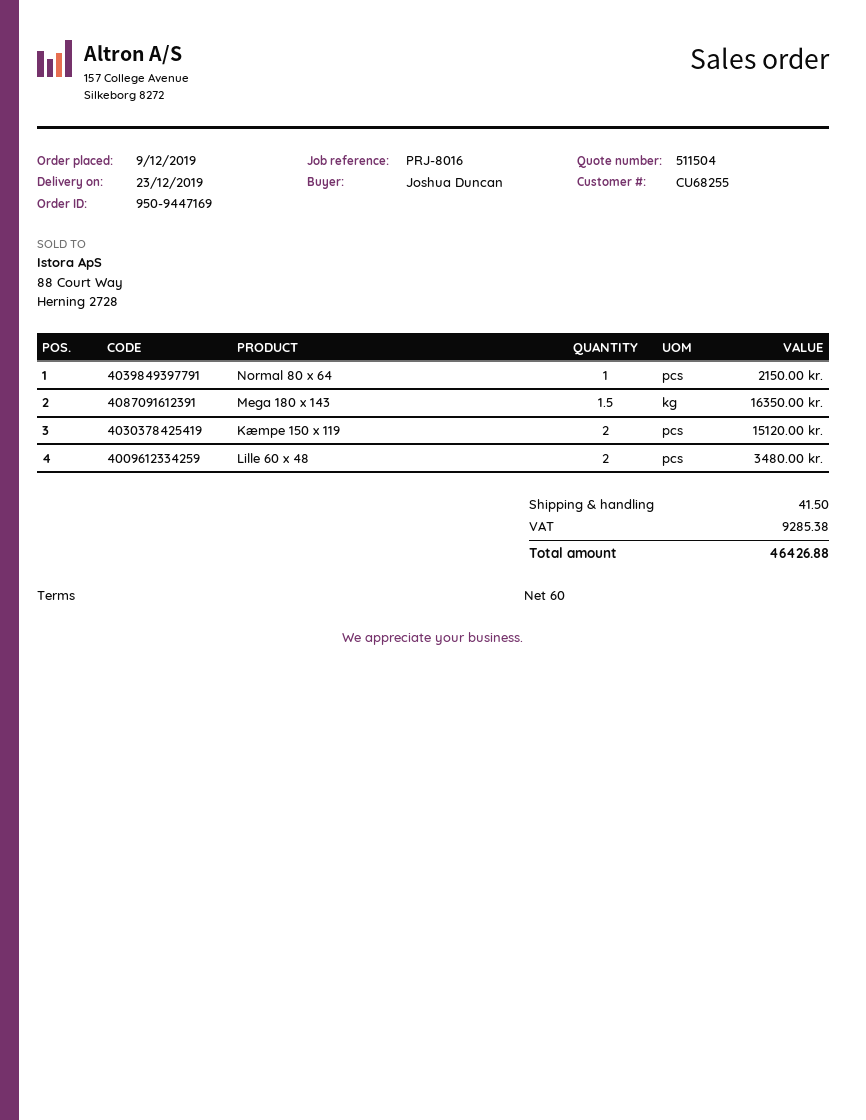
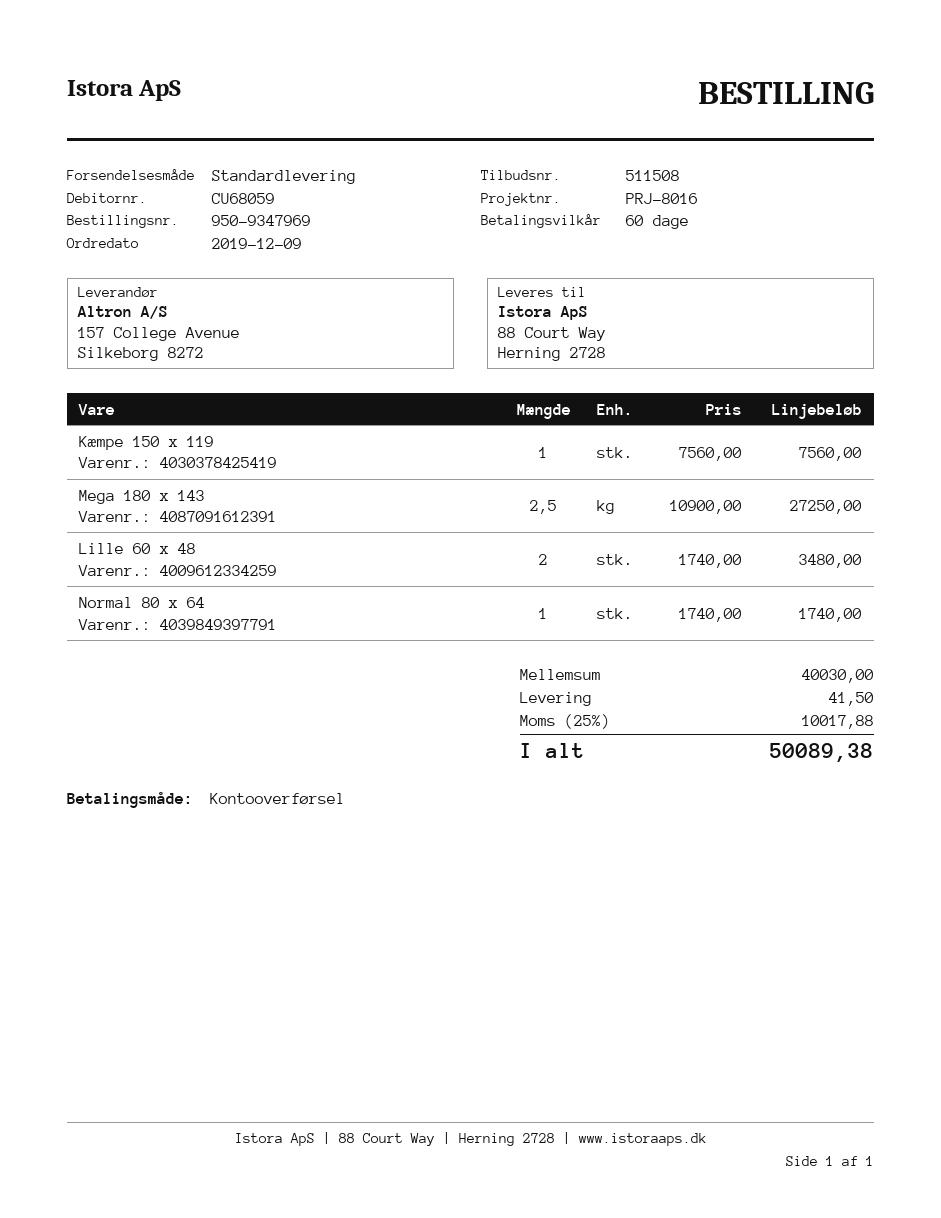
quote number: 511504 -> 511508
order number: 950-9447169 -> 950-9347969
customer number: CU68255 -> CU68059
Normal 80 x 64: 1 for 2150.00 -> 1 for 1740.00
Mega 180 x 143: 1.5 for 16350.00 -> 2.5 for 27250.00
Kæmpe 150 x 119: 2 for 15120.00 -> 1 for 7560.00
tax: 9285.38 -> 10017.88
total: 46426.88 -> 50089.38

